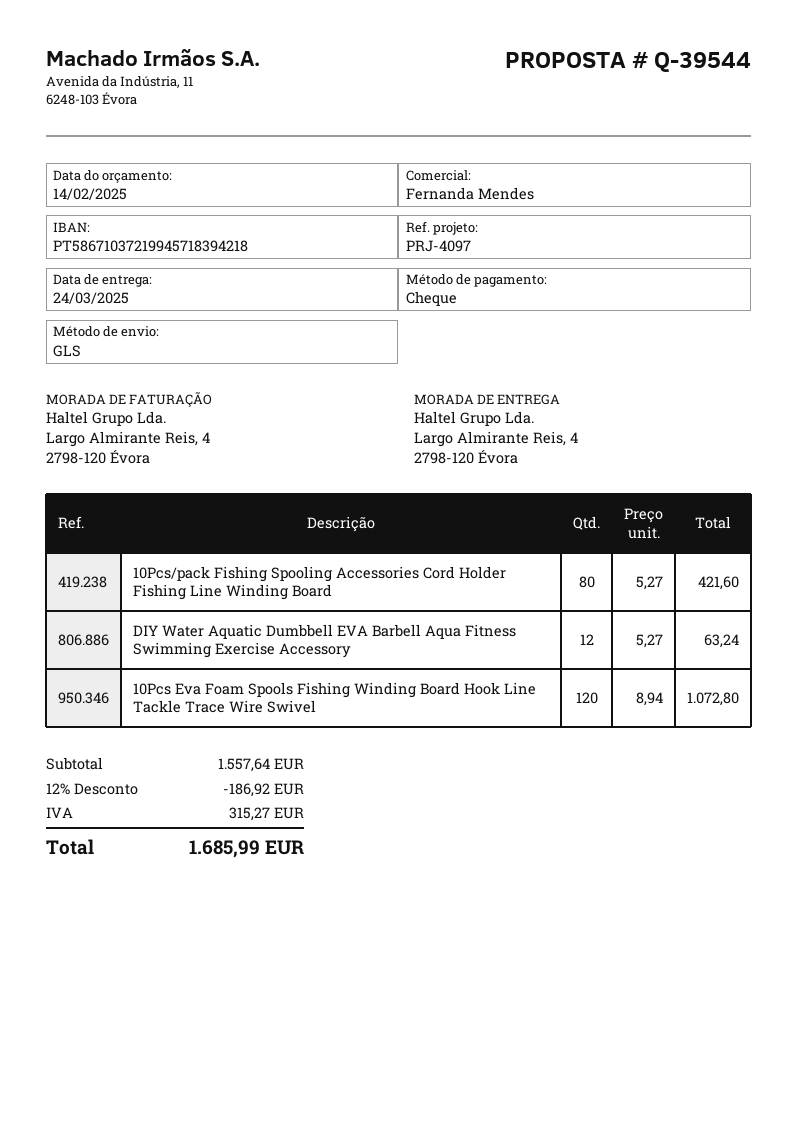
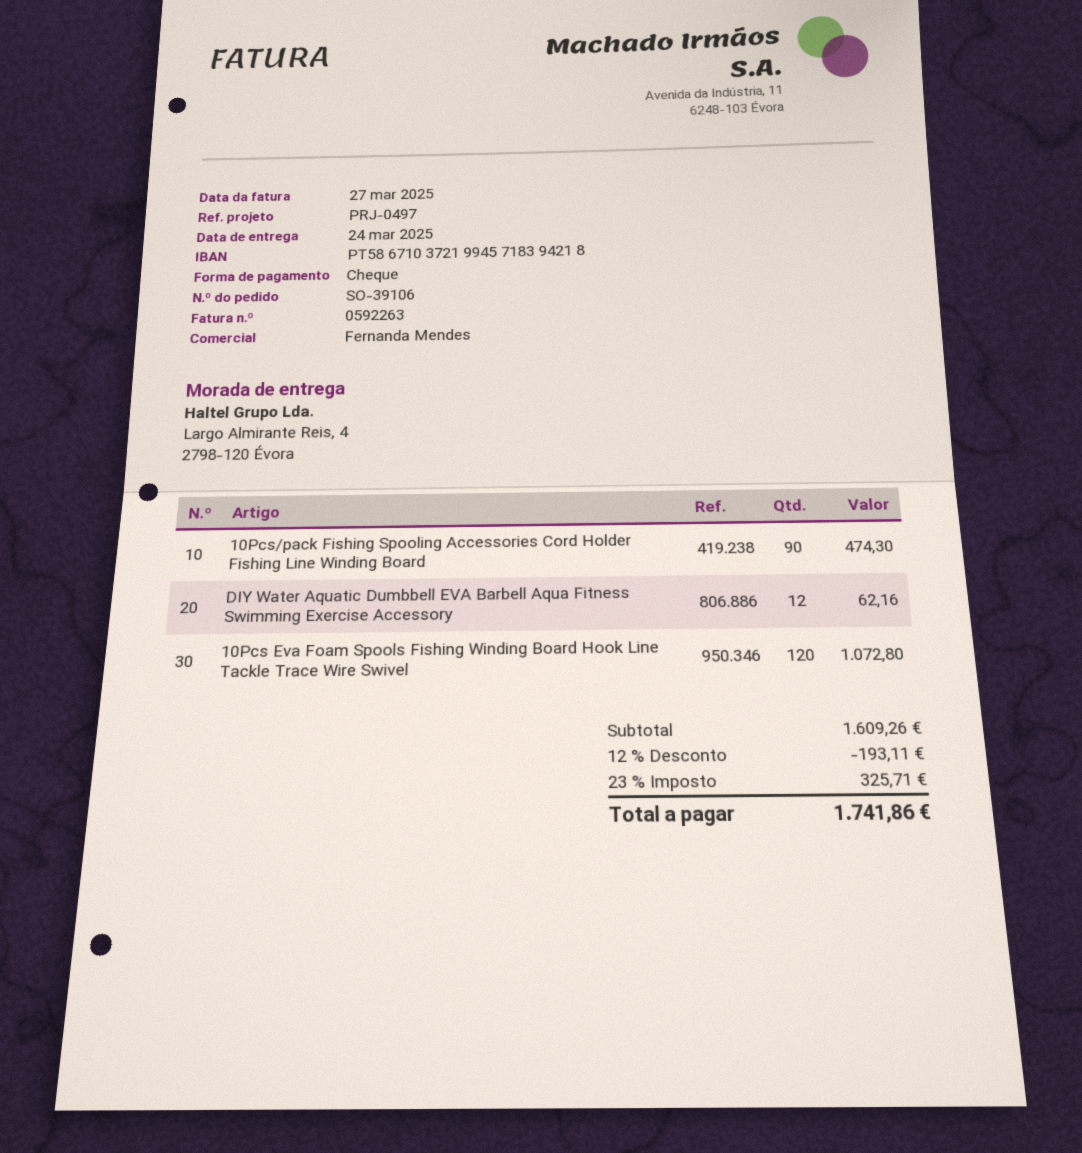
reference: PRJ-4097 -> PRJ-0497
10Pcs/pack Fishing Spooling Accessories Cord Holder Fishing Line Winding Board: 80 for 421.60 -> 90 for 474.30
DIY Water Aquatic Dumbbell EVA Barbell Aqua Fitness Swimming Exercise Accessory: 12 for 63.24 -> 12 for 62.16
subtotal: 1557.64 -> 1609.26
discount: 12% = 186.92 -> 12% = 193.11
tax: 315.27 -> 325.71
total: 1685.99 -> 1741.86

